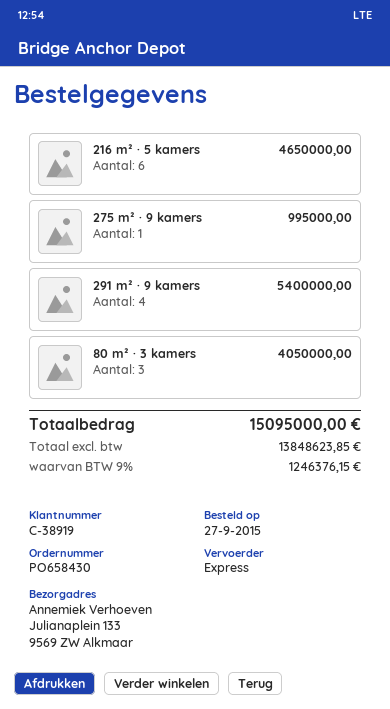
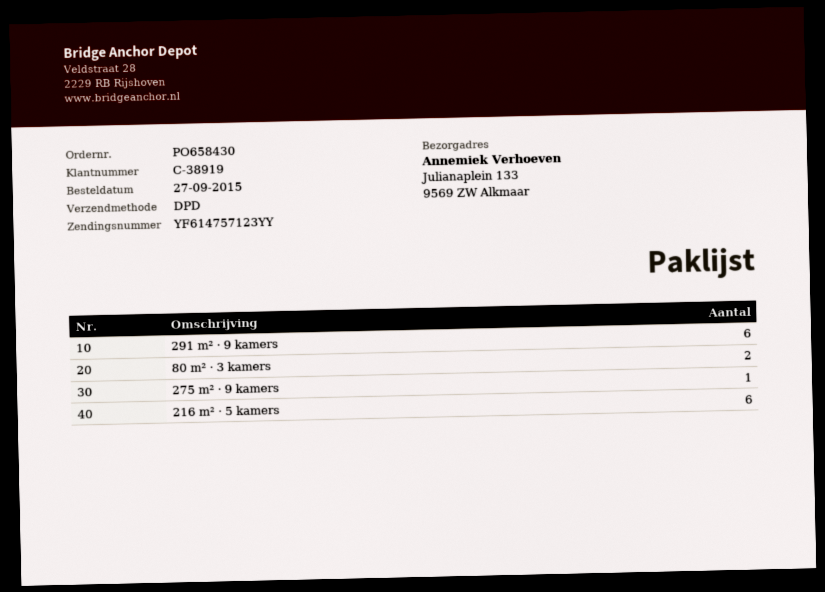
shipping method: express -> DPD
291 m² · 9 kamers: 4 -> 6
80 m² · 3 kamers: 3 -> 2

